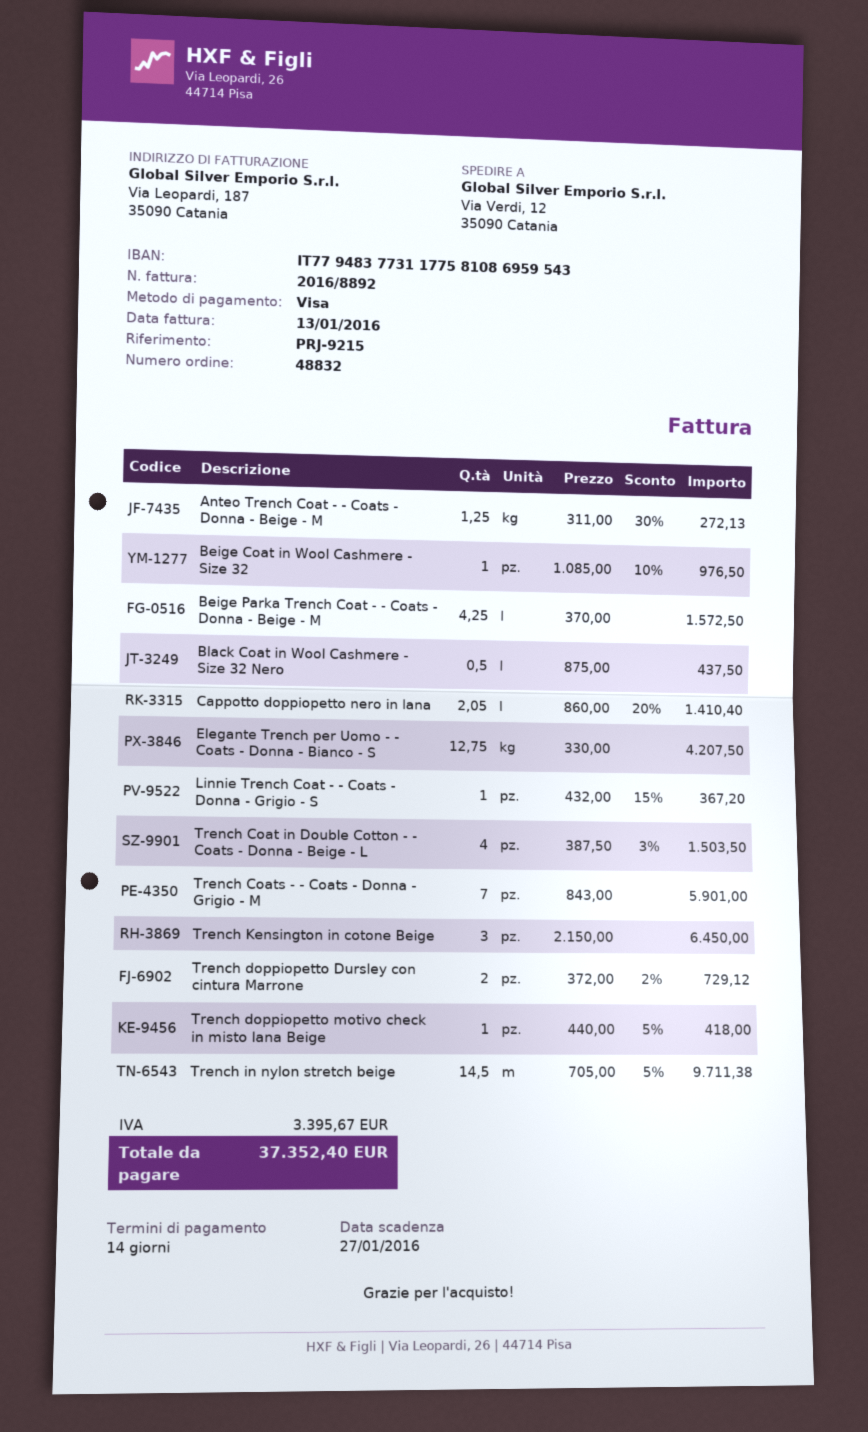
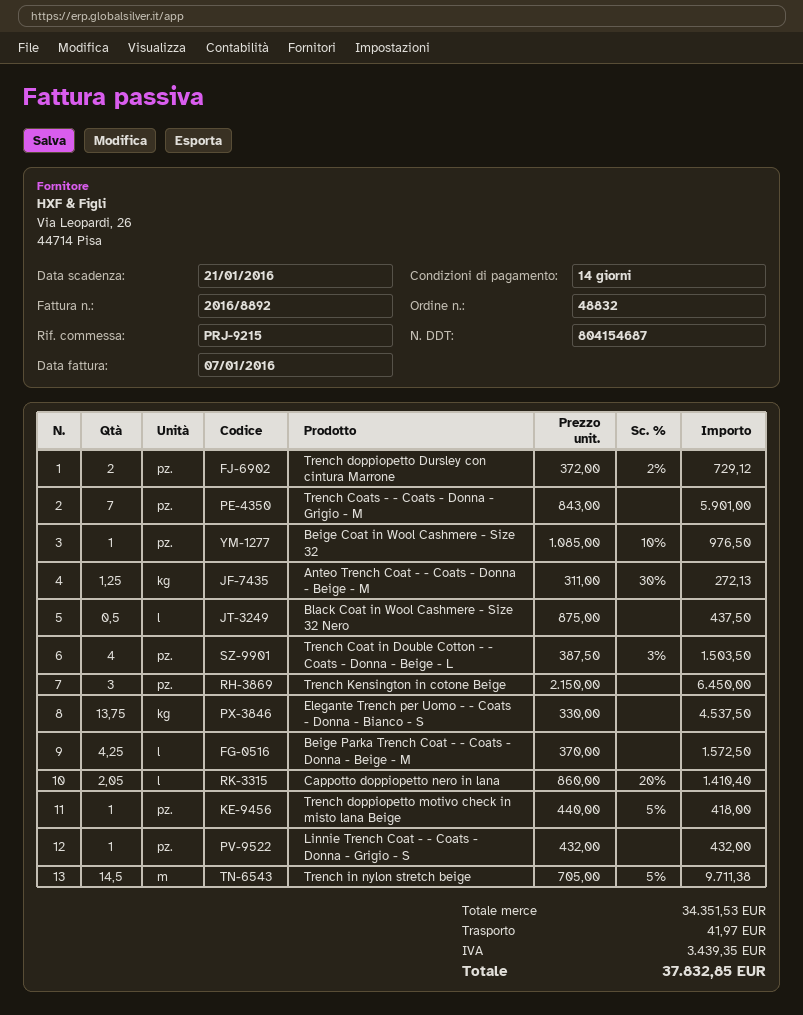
invoice date: 2016-01-13 -> 2016-01-07
due date: 2016-01-27 -> 2016-01-21
Elegante Trench per Uomo - - Coats - Donna - Bianco - S: 12.75 x 330.00 = 4207.50 -> 13.75 x 330.00 = 4537.50
Linnie Trench Coat - - Coats - Donna - Grigio - S: 1 x 432.00 - 15% = 367.20 -> 1 x 432.00 = 432.00
shipping: none -> 41.97
tax: 3395.67 -> 3439.35
total: 37352.40 -> 37832.85

